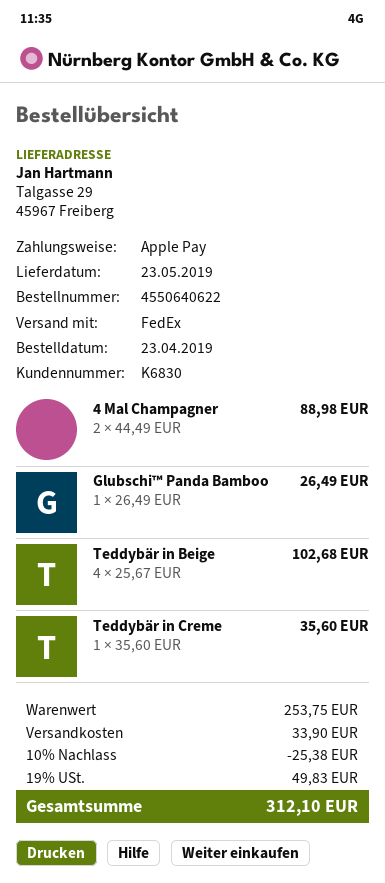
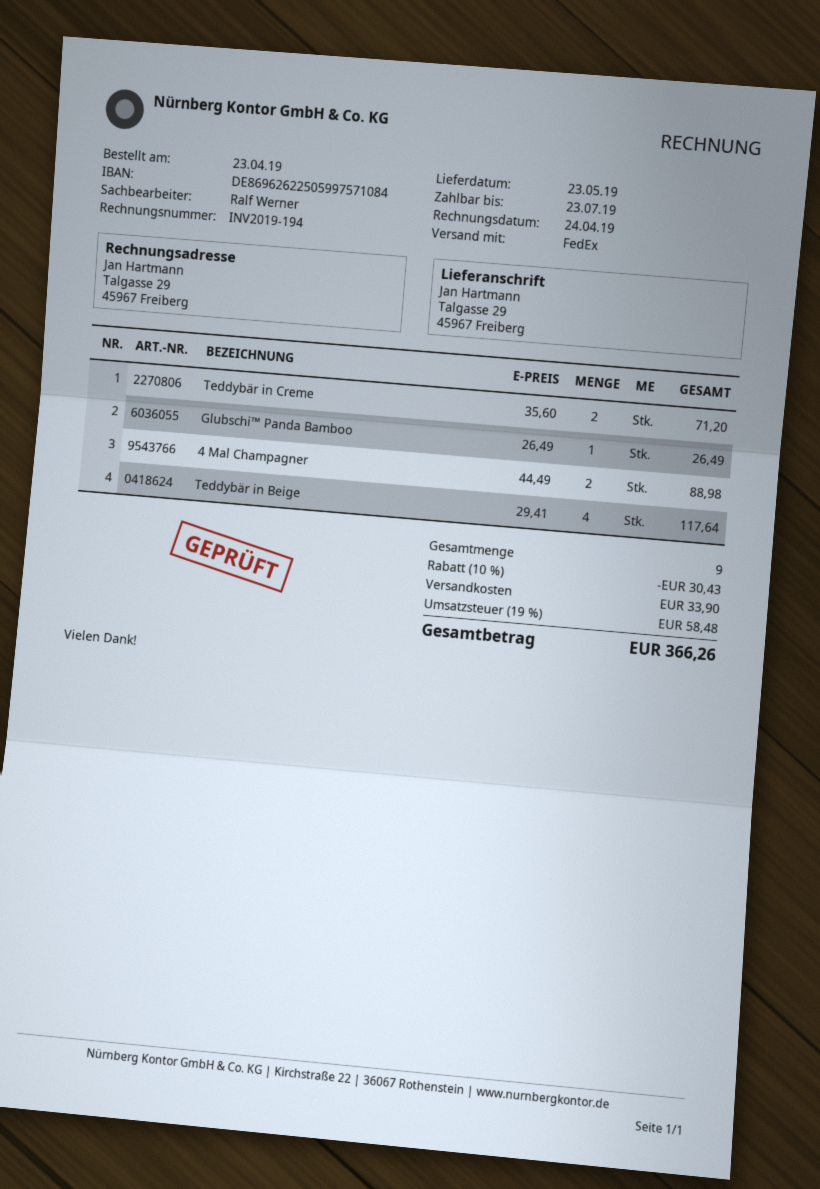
Teddybär in Beige: 4 x 25.67 = 102.68 -> 4 x 29.41 = 117.64
Teddybär in Creme: 1 x 35.60 = 35.60 -> 2 x 35.60 = 71.20
discount: 10% = 25.38 -> 10% = 30.43
tax: 19% = 49.83 -> 19% = 58.48
total: 312.10 -> 366.26

